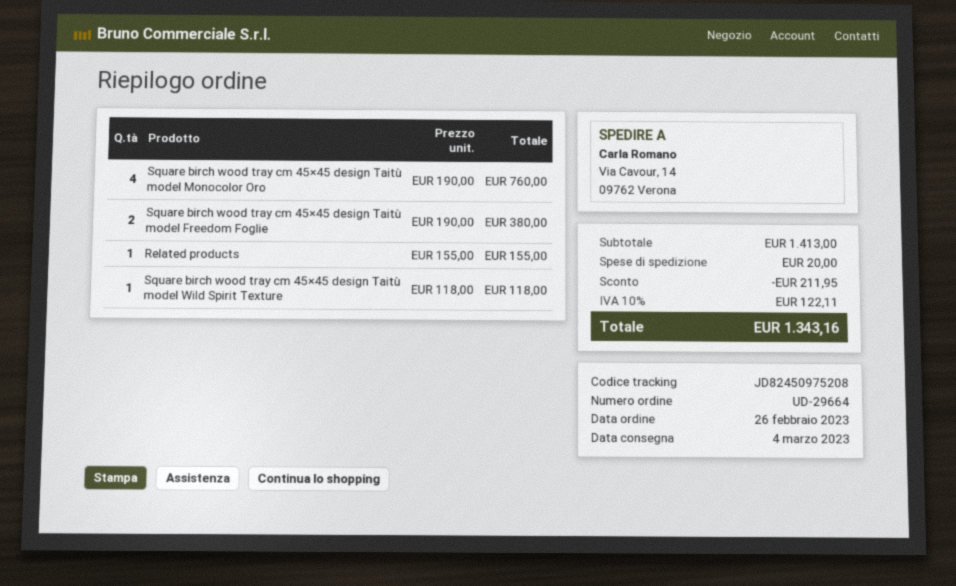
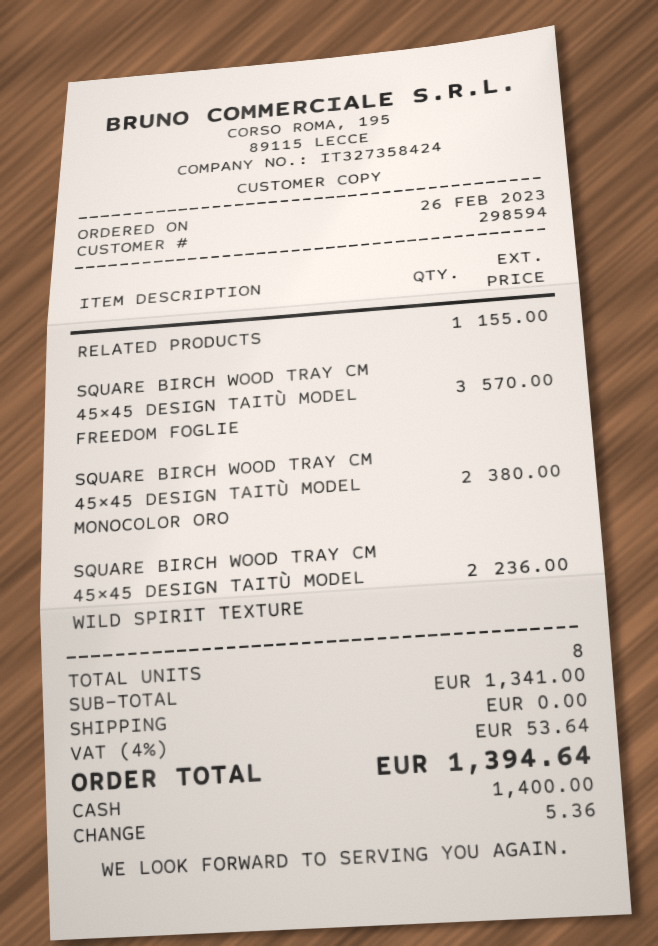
Square birch wood tray cm 45×45 design Taitù model Monocolor Oro: 4 for 760.00 -> 2 for 380.00
Square birch wood tray cm 45×45 design Taitù model Freedom Foglie: 2 for 380.00 -> 3 for 570.00
Square birch wood tray cm 45×45 design Taitù model Wild Spirit Texture: 1 for 118.00 -> 2 for 236.00
subtotal: 1413.00 -> 1341.00
discount: 211.95 -> none
shipping: 20.00 -> 0.00
tax: 10% = 122.11 -> 4% = 53.64
total: 1343.16 -> 1394.64

